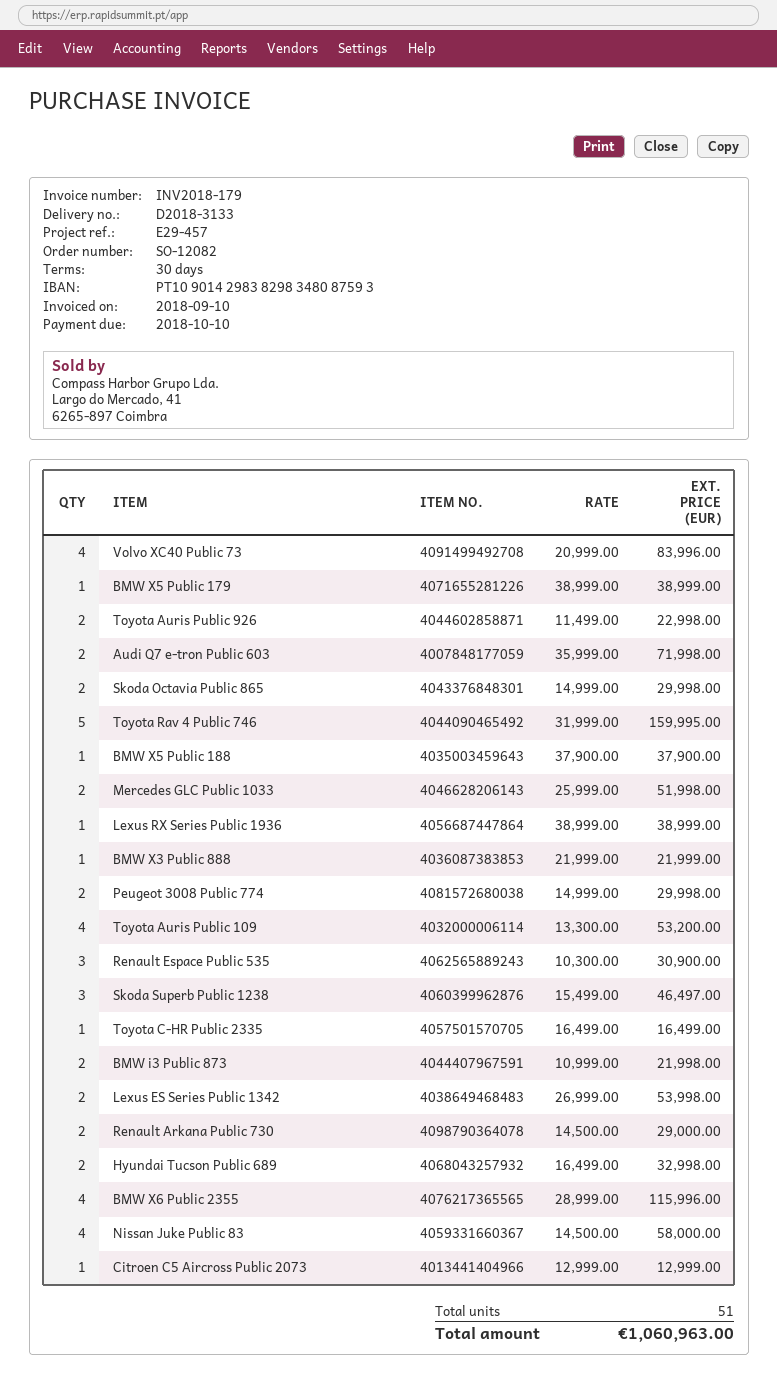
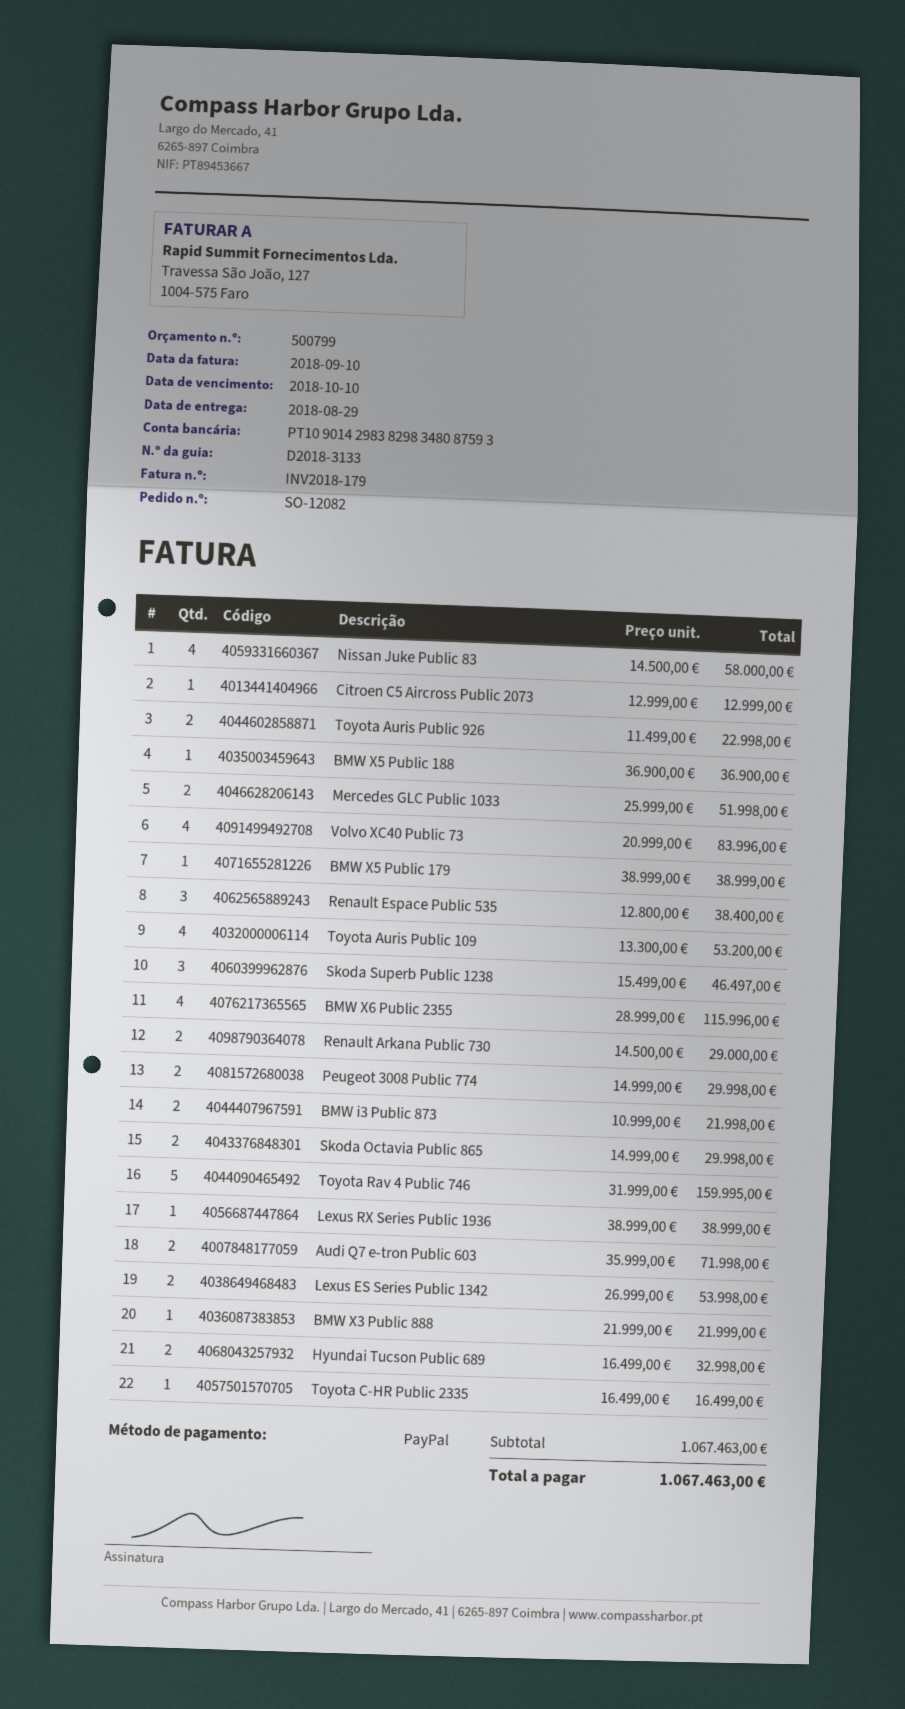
BMW X5 Public 188: 1 x 37900.00 = 37900.00 -> 1 x 36900.00 = 36900.00
Renault Espace Public 535: 3 x 10300.00 = 30900.00 -> 3 x 12800.00 = 38400.00
total: 1060963.00 -> 1067463.00

